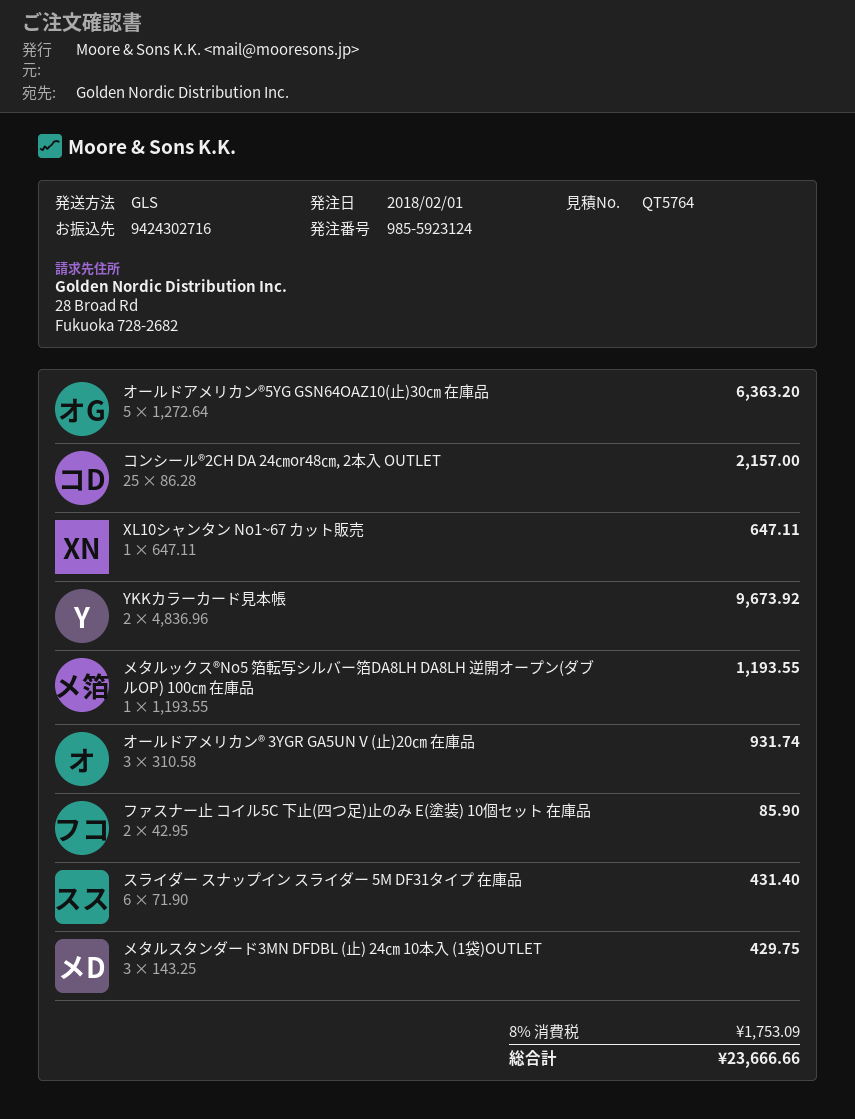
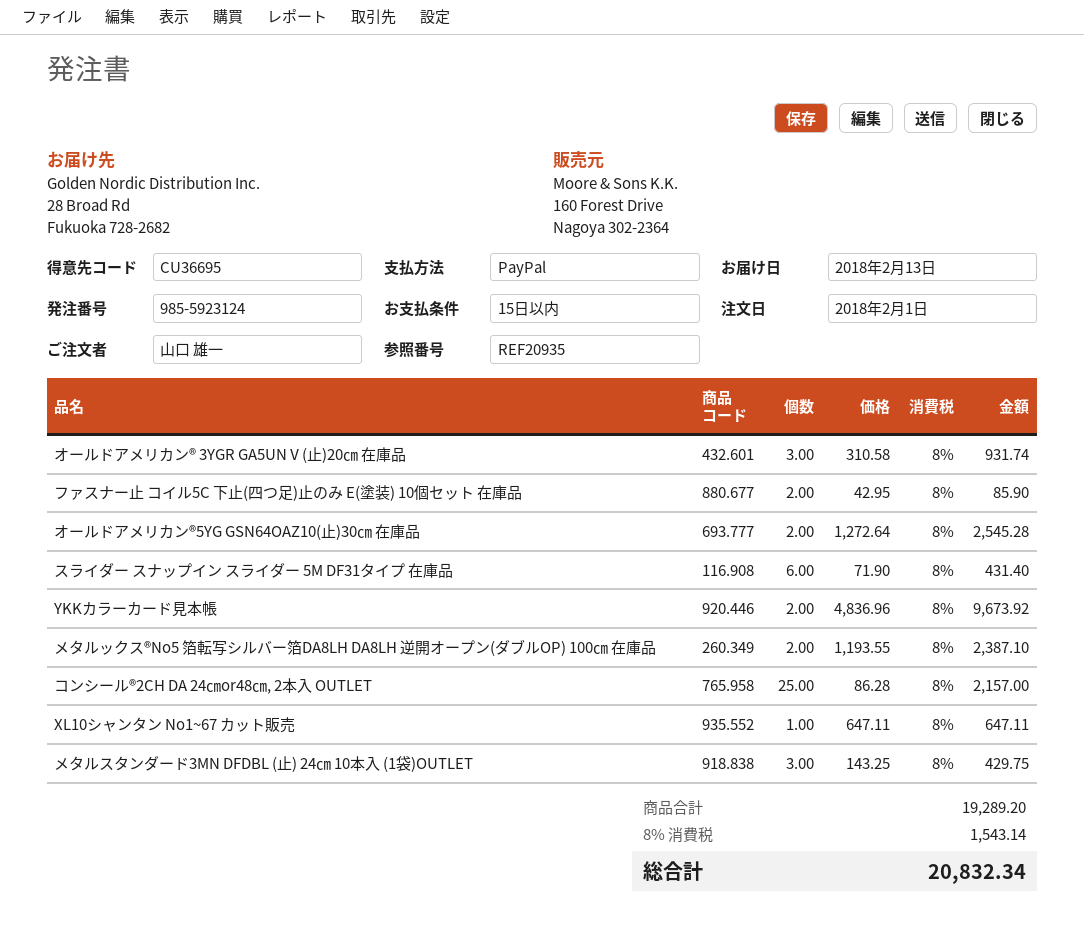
オールドアメリカン®5YG GSN64OAZ10(止)30㎝ 在庫品: 5 x 1272.64 = 6363.20 -> 2 x 1272.64 = 2545.28
メタルックス®No5 箔転写シルバー箔DA8LH DA8LH 逆開オープン(ダブルOP) 100㎝ 在庫品: 1 x 1193.55 = 1193.55 -> 2 x 1193.55 = 2387.10
tax: 8% = 1753.09 -> 8% = 1543.14
total: 23666.66 -> 20832.34

